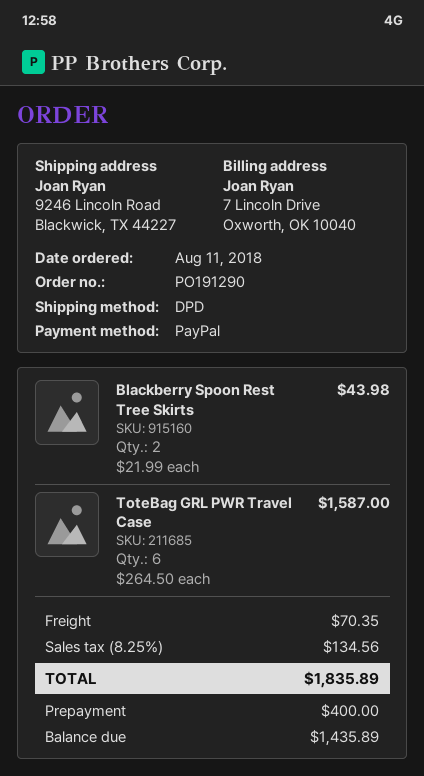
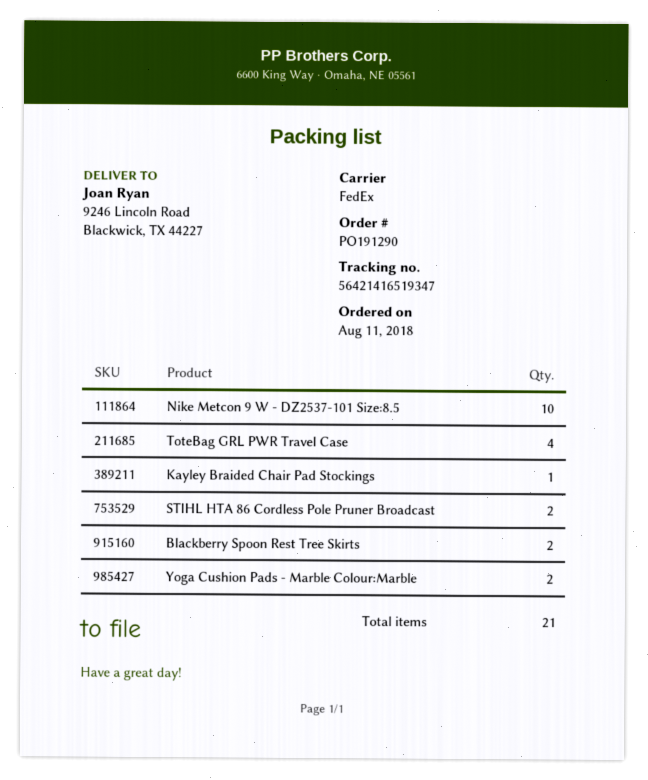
shipping method: DPD -> FedEx
ToteBag GRL PWR Travel Case: 6 -> 4
Nike Metcon 9 W - DZ2537-101 Size:8.5: none -> 10
Kayley Braided Chair Pad Stockings: none -> 1
STIHL HTA 86 Cordless Pole Pruner Broadcast: none -> 2
Yoga Cushion Pads - Marble Colour:Marble: none -> 2

